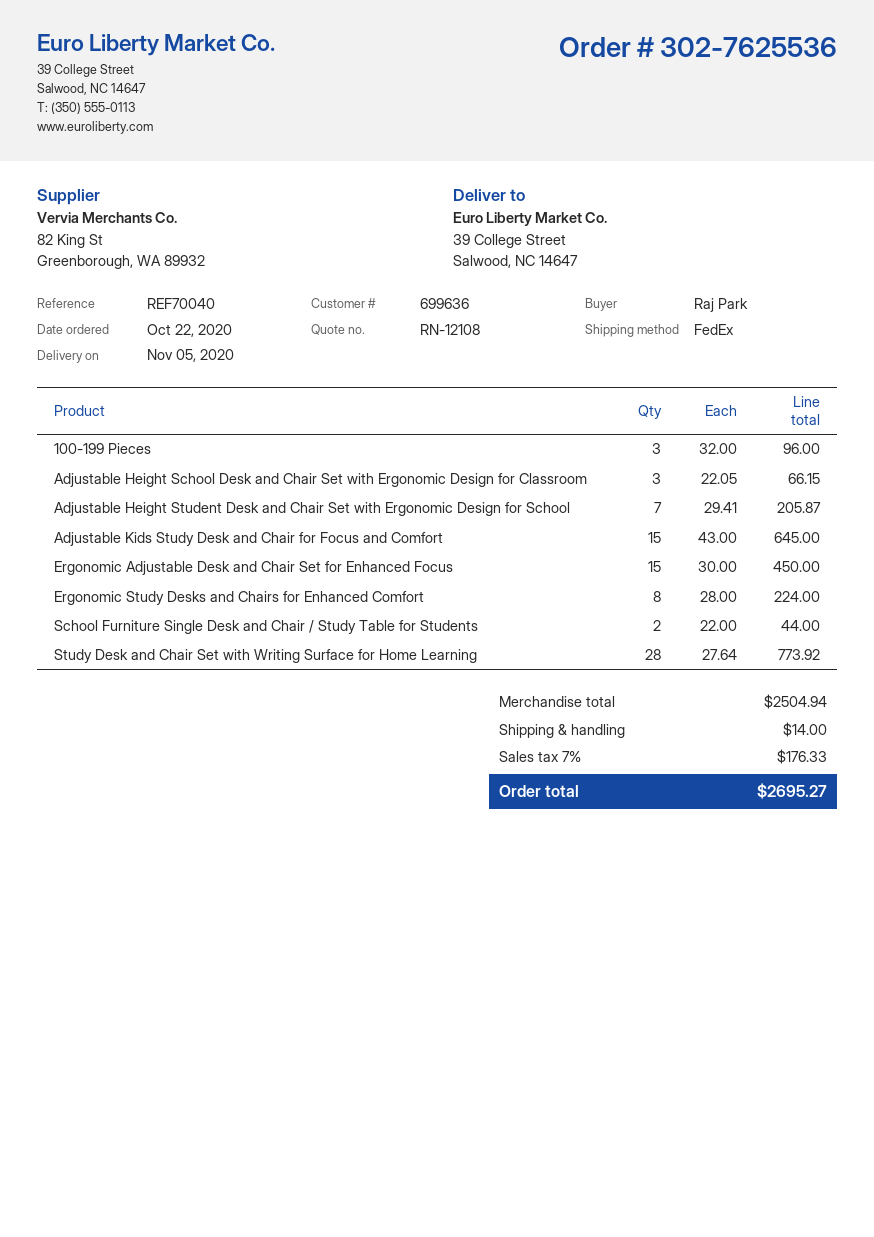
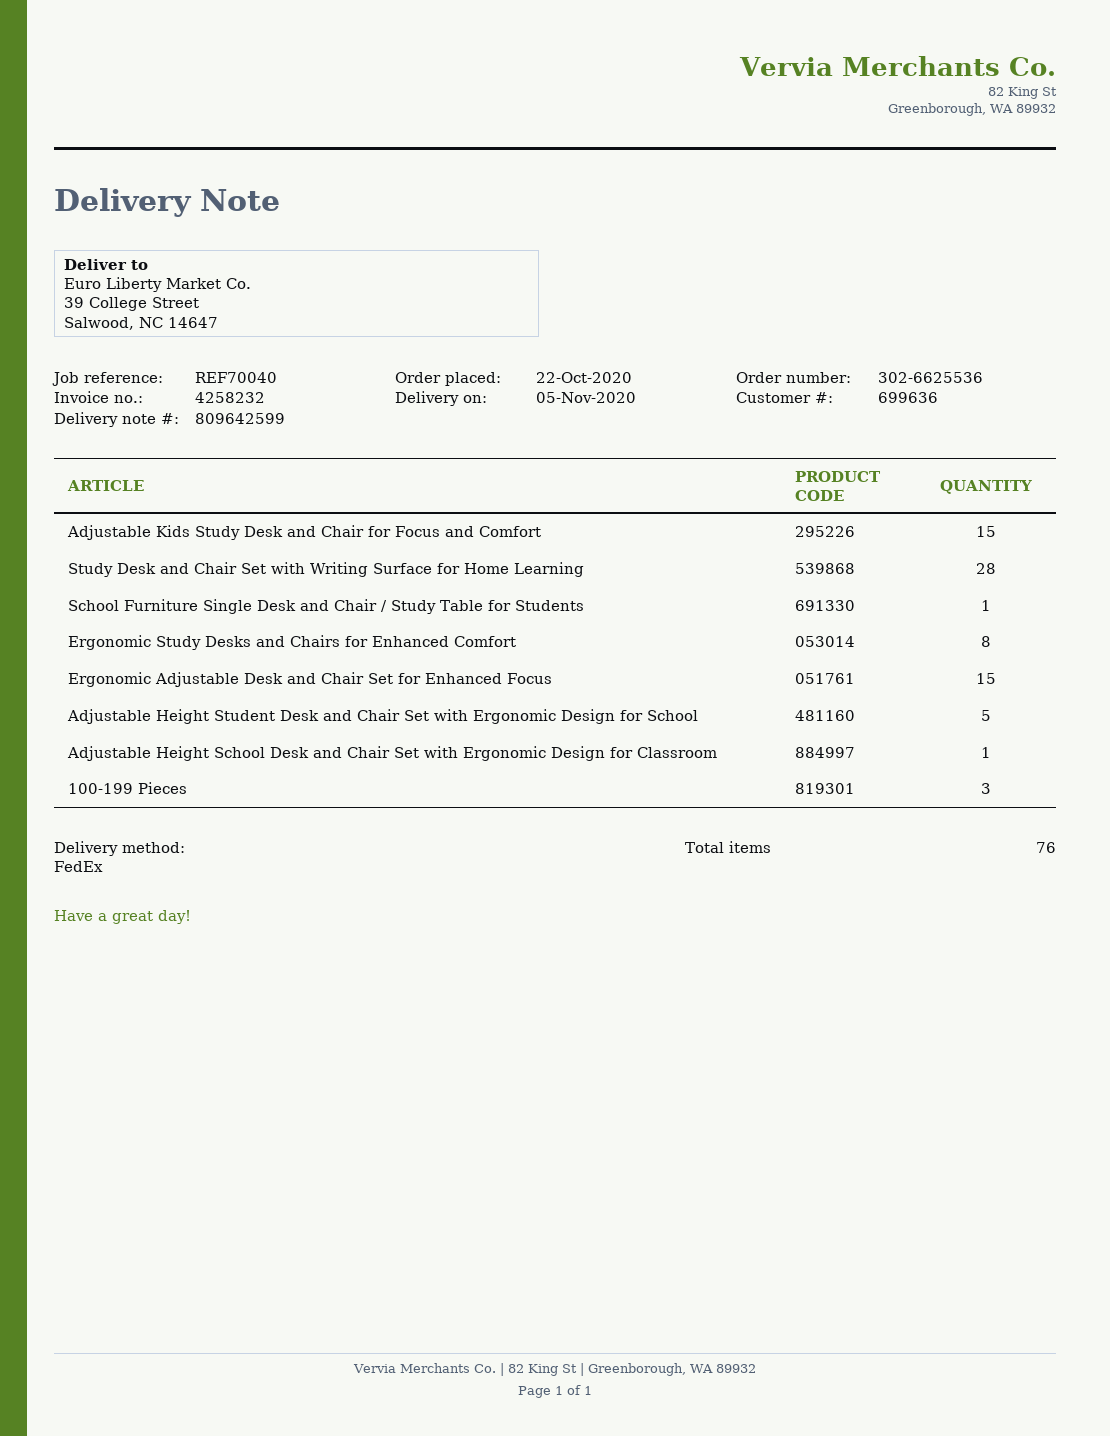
order number: 302-7625536 -> 302-6625536
Adjustable Height School Desk and Chair Set with Ergonomic Design for Classroom: 3 -> 1
Adjustable Height Student Desk and Chair Set with Ergonomic Design for School: 7 -> 5
School Furniture Single Desk and Chair / Study Table for Students: 2 -> 1

